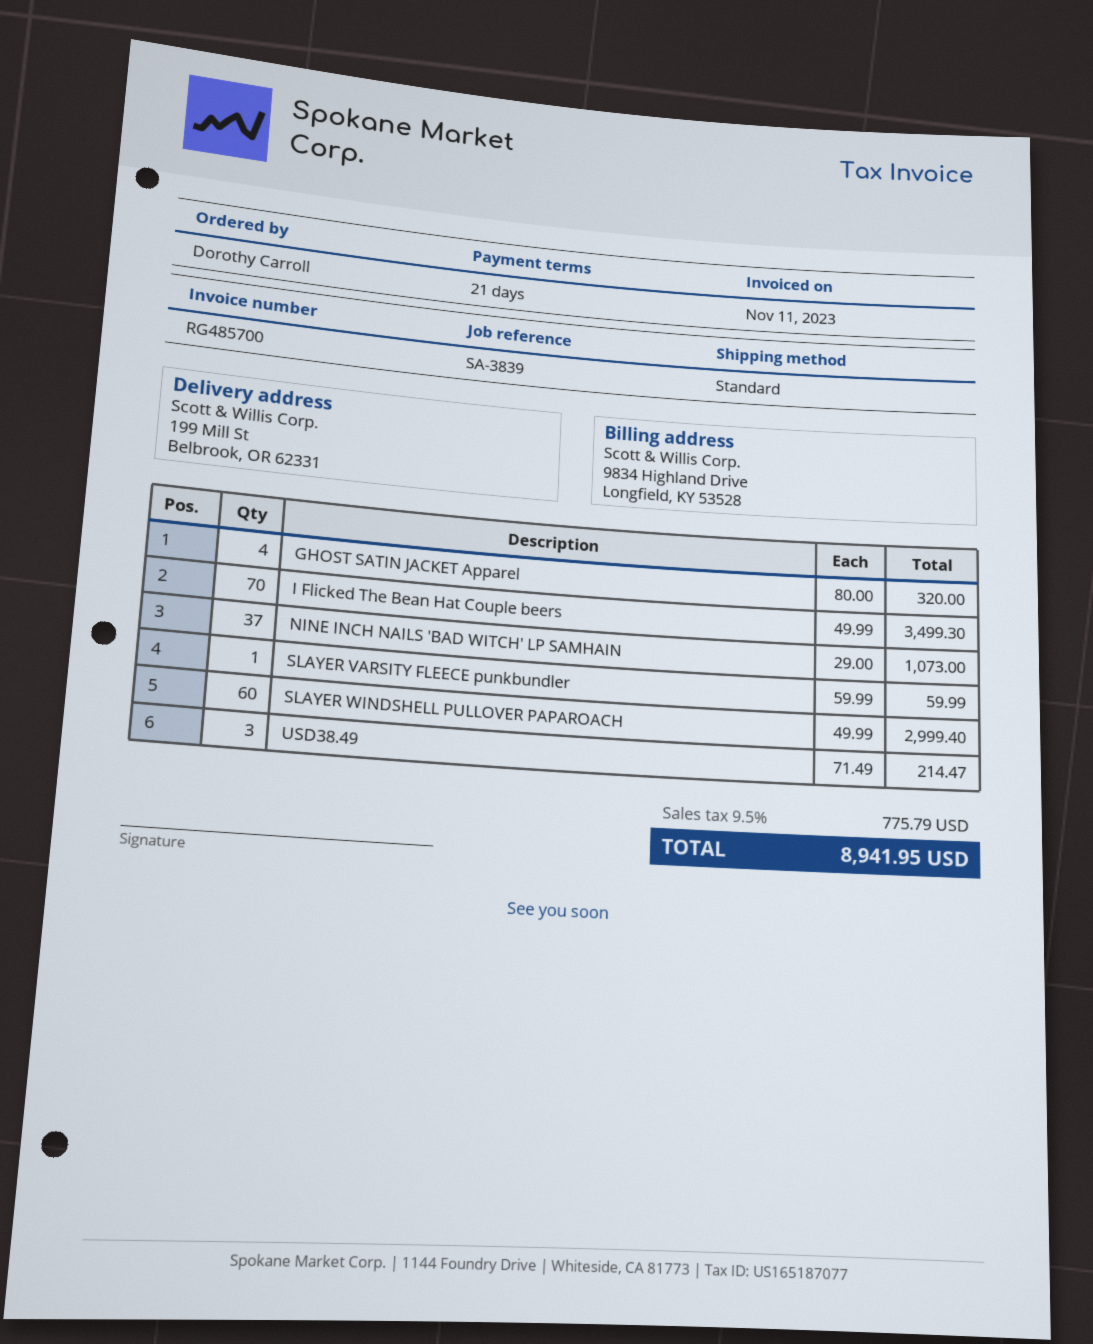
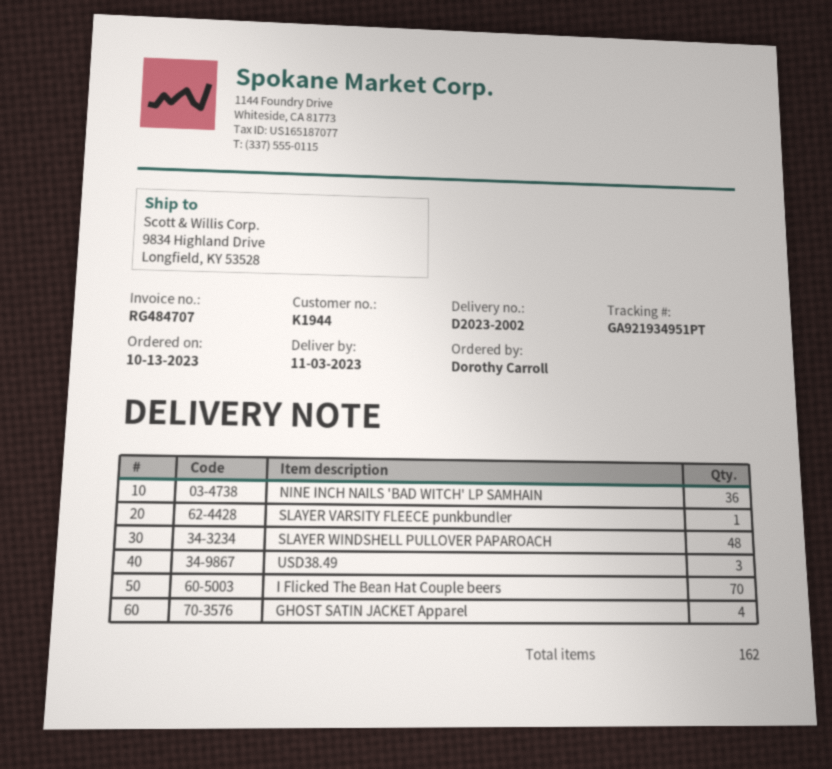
invoice number: RG485700 -> RG484707
ship to: 199 Mill St, Belbrook, OR 62331 -> 9834 Highland Drive, Longfield, KY 53528
NINE INCH NAILS 'BAD WITCH' LP SAMHAIN: 37 -> 36
SLAYER WINDSHELL PULLOVER PAPAROACH: 60 -> 48

